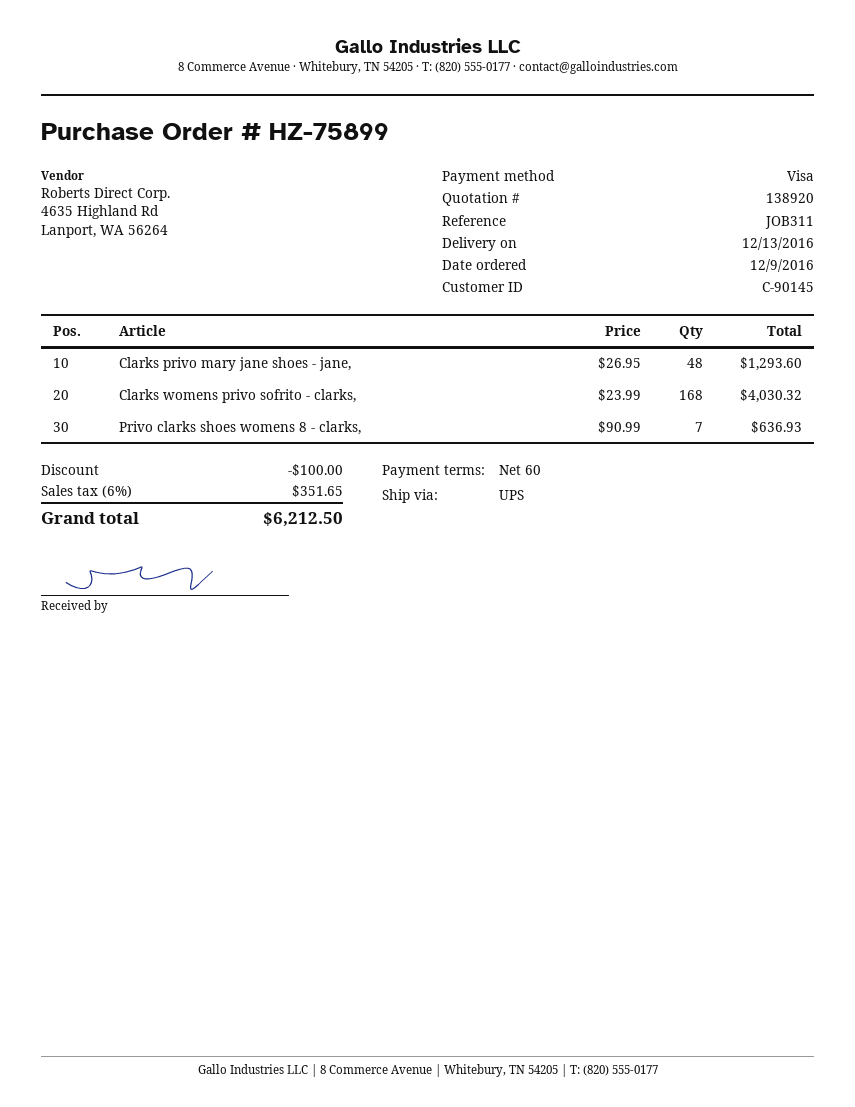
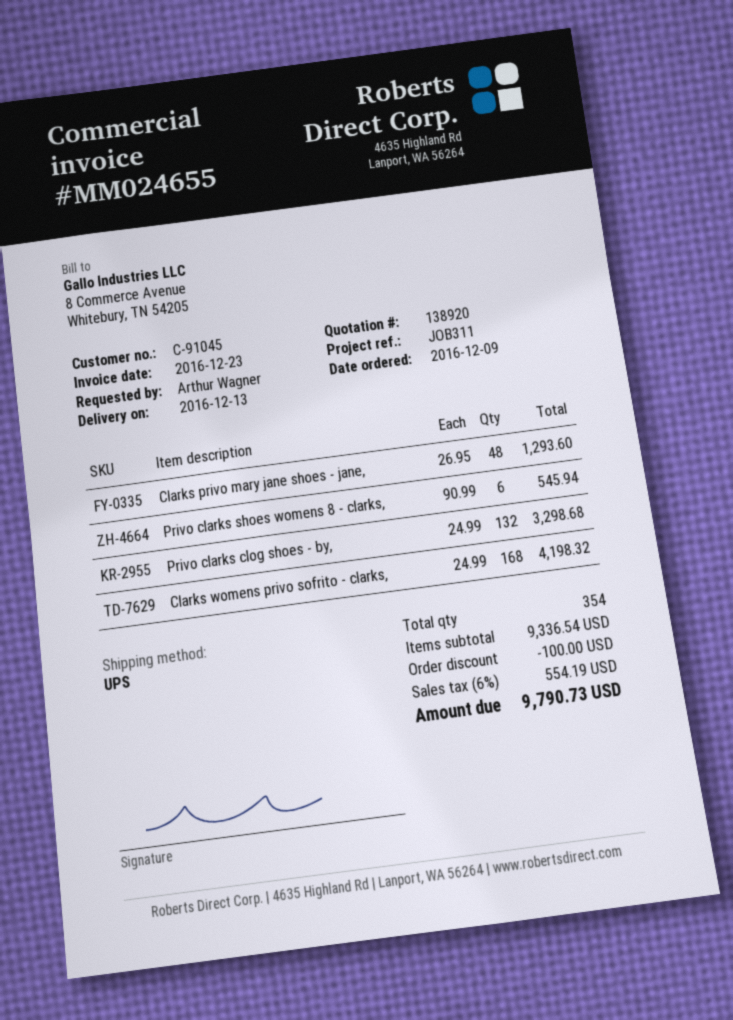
customer number: C-90145 -> C-91045
Clarks womens privo sofrito - clarks,: 168 x 23.99 = 4030.32 -> 168 x 24.99 = 4198.32
Privo clarks shoes womens 8 - clarks,: 7 x 90.99 = 636.93 -> 6 x 90.99 = 545.94
Privo clarks clog shoes - by,: none -> 132 x 24.99 = 3298.68
tax: 6% = 351.65 -> 6% = 554.19
total: 6212.50 -> 9790.73

